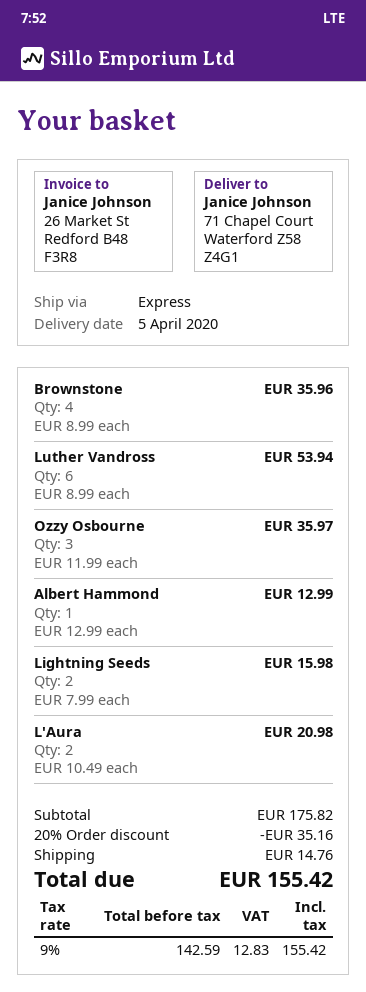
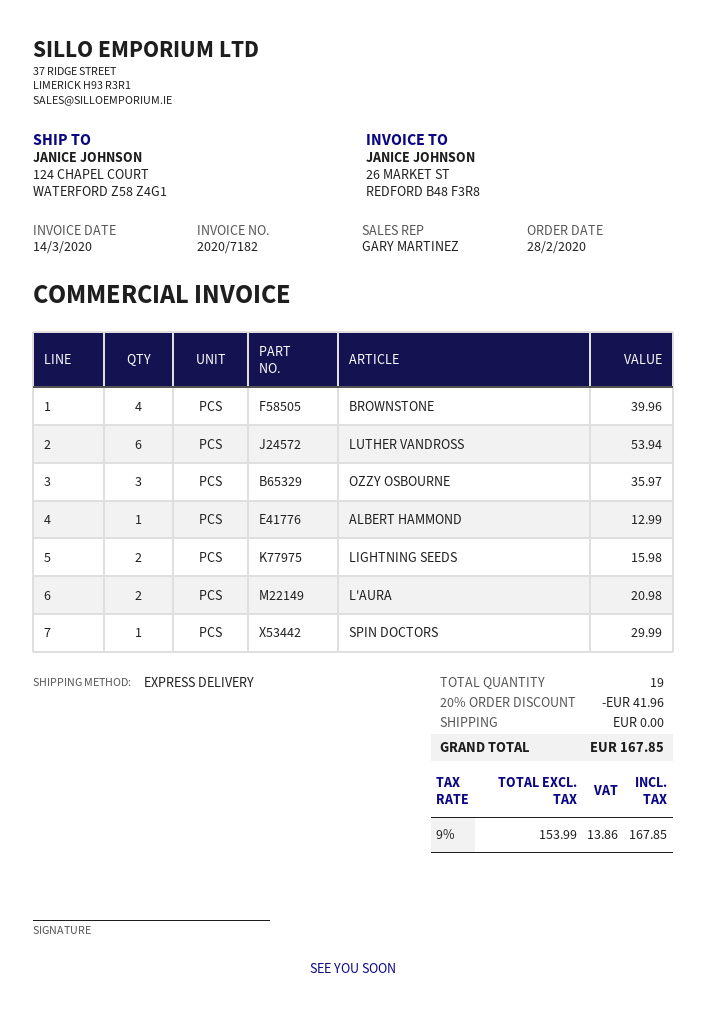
ship to: 71 Chapel Court, Waterford Z58 Z4G1 -> 124 CHAPEL COURT, WATERFORD Z58 Z4G1
Brownstone: 4 for 35.96 -> 4 for 39.96
SPIN DOCTORS: none -> 1 for 29.99
discount: 20% = 35.16 -> 20% = 41.96
shipping: 14.76 -> 0.00
net: 142.59 -> 153.99
tax: 9% = 12.83 -> 9% = 13.86
total: 155.42 -> 167.85

